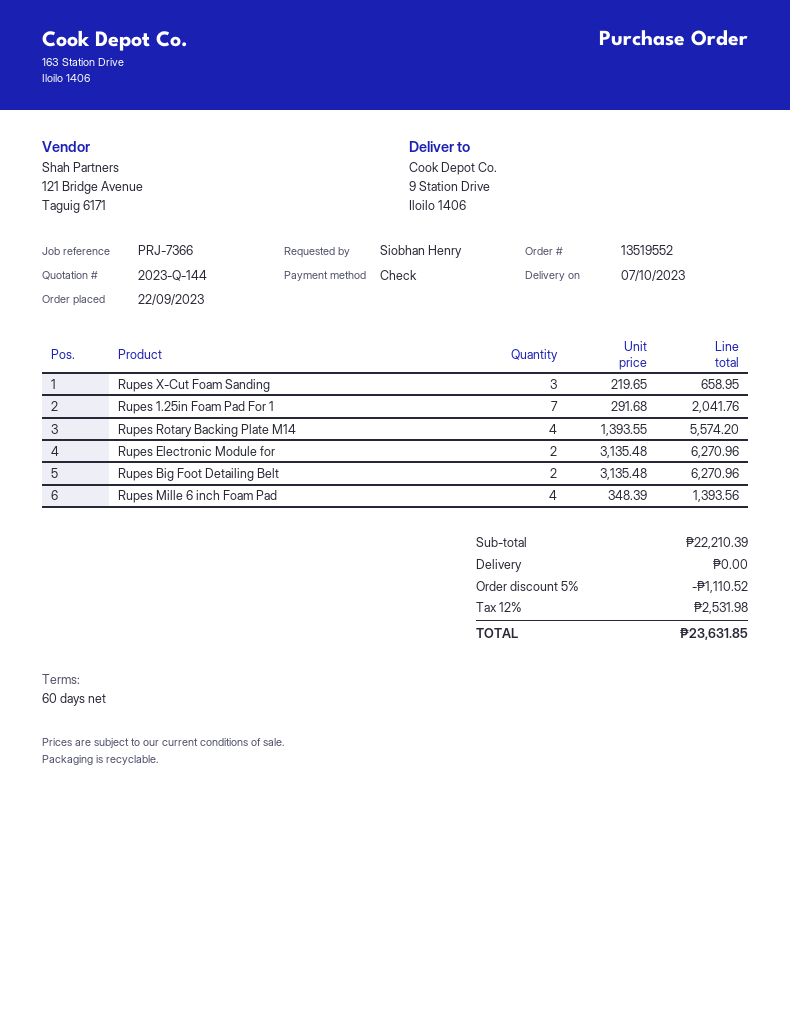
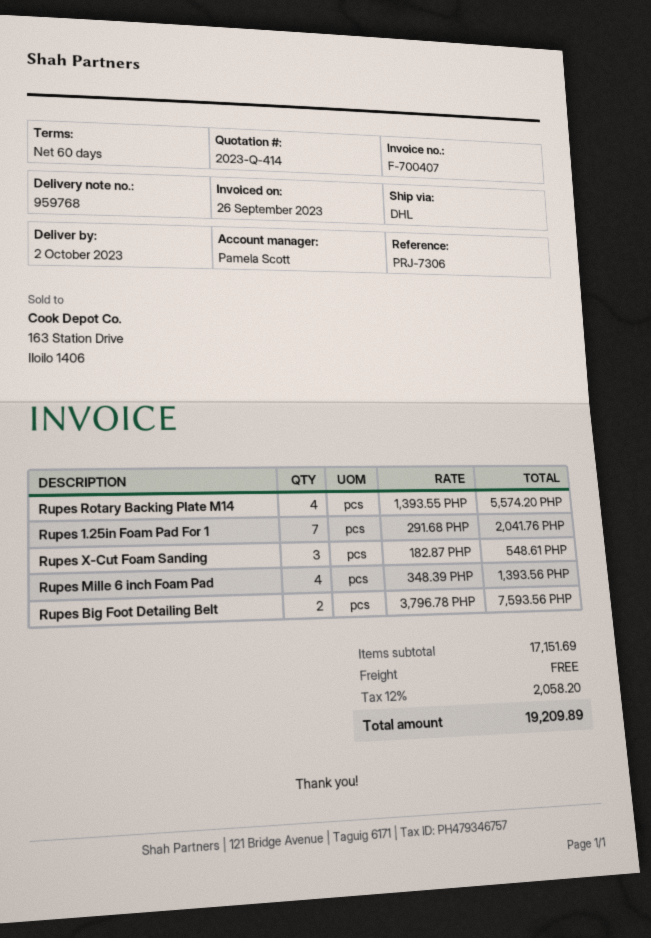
quote number: 2023-Q-144 -> 2023-Q-414
delivery date: 2023-10-07 -> 2023-10-02
reference: PRJ-7366 -> PRJ-7306
Rupes X-Cut Foam Sanding: 3 x 219.65 = 658.95 -> 3 x 182.87 = 548.61
Rupes Electronic Module for: 2 x 3135.48 = 6270.96 -> none
Rupes Big Foot Detailing Belt: 2 x 3135.48 = 6270.96 -> 2 x 3796.78 = 7593.56
subtotal: 22210.39 -> 17151.69
discount: 5% = 1110.52 -> none
tax: 12% = 2531.98 -> 12% = 2058.20
total: 23631.85 -> 19209.89

